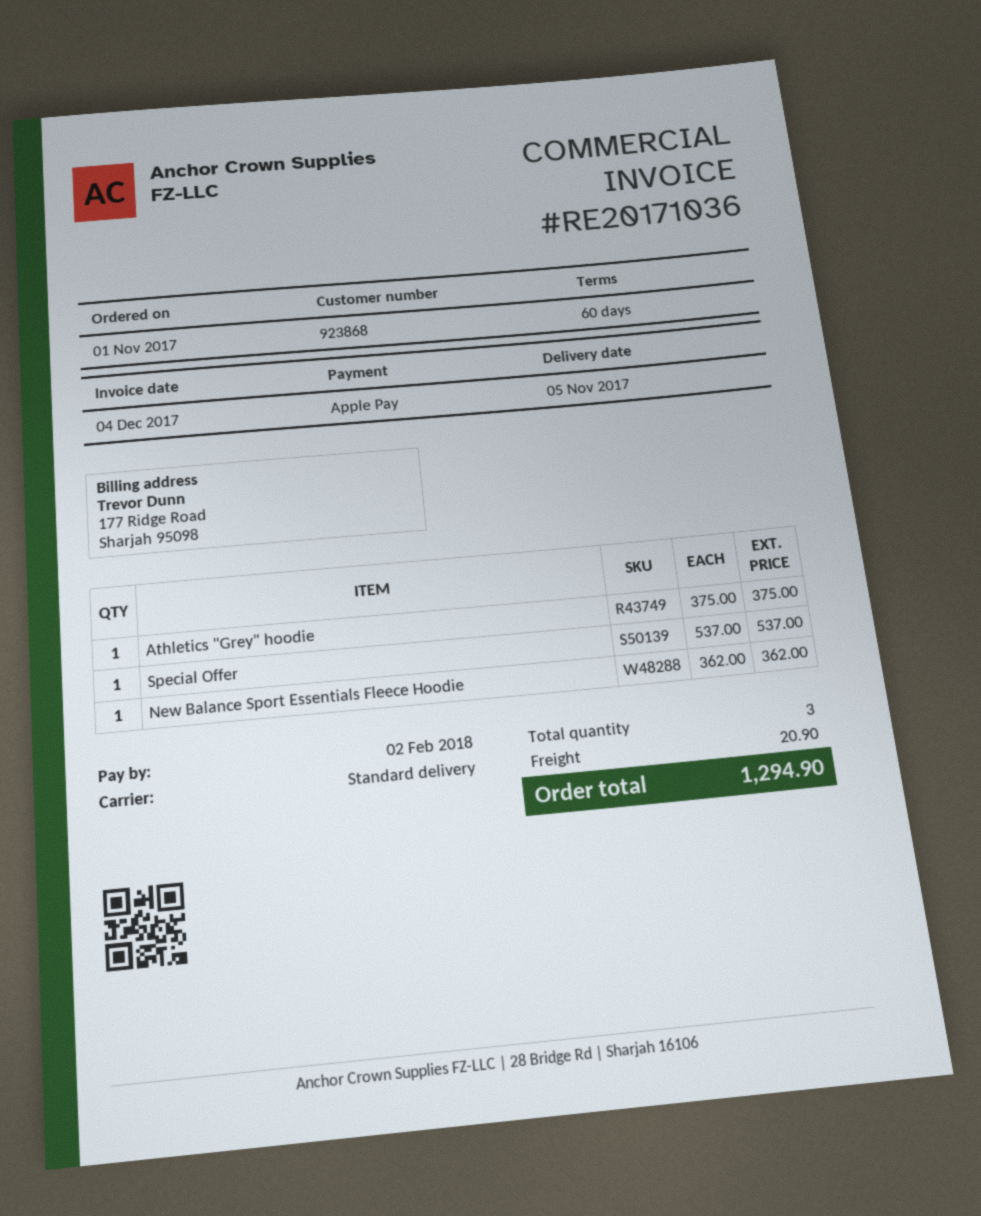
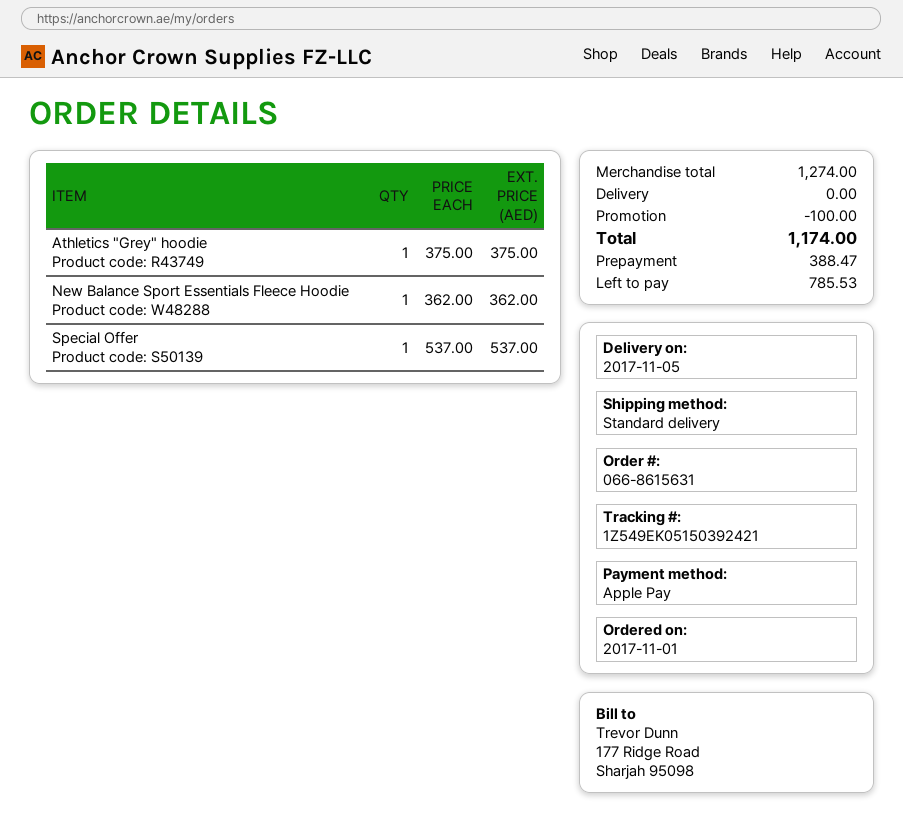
discount: none -> 100.00
shipping: 20.90 -> 0.00
total: 1294.90 -> 1174.00

